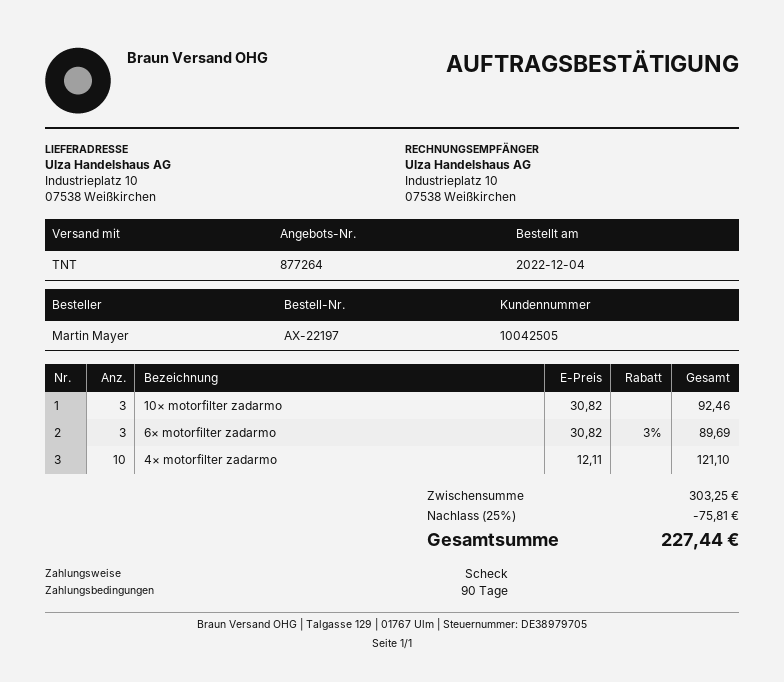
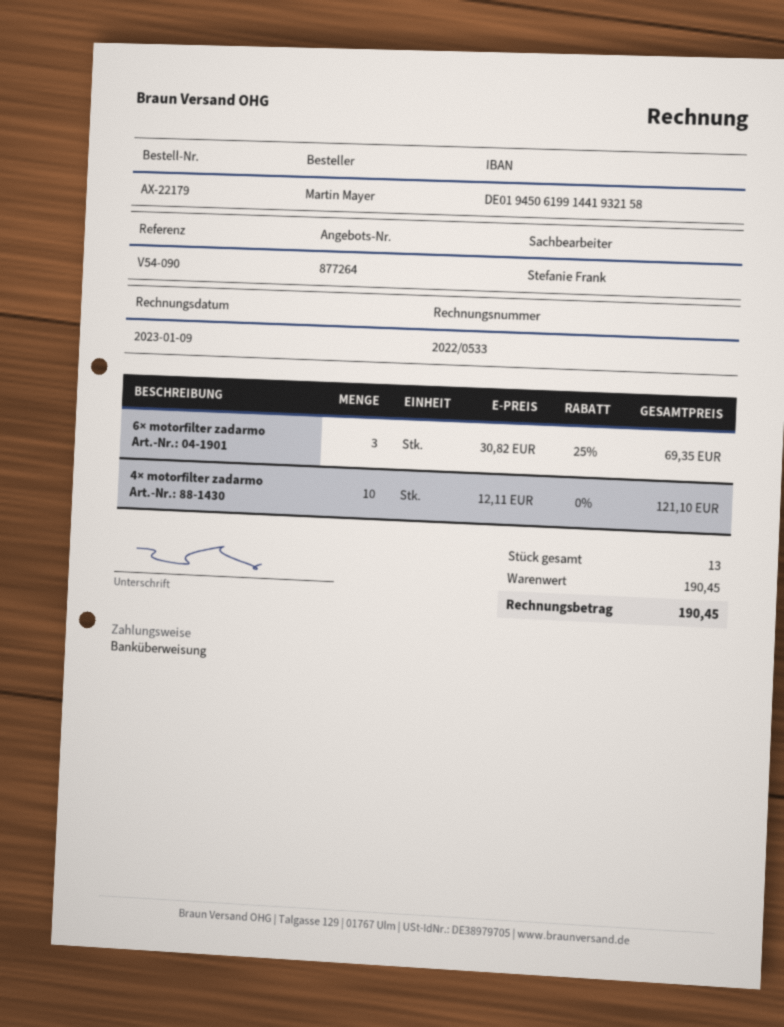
order number: AX-22197 -> AX-22179
payment method: cheque -> bank transfer
10× motorfilter zadarmo: 3 x 30.82 = 92.46 -> none
6× motorfilter zadarmo: 3 x 30.82 - 3% = 89.69 -> 3 x 30.82 - 25% = 69.35
subtotal: 303.25 -> 190.45
discount: 25% = 75.81 -> none
total: 227.44 -> 190.45

